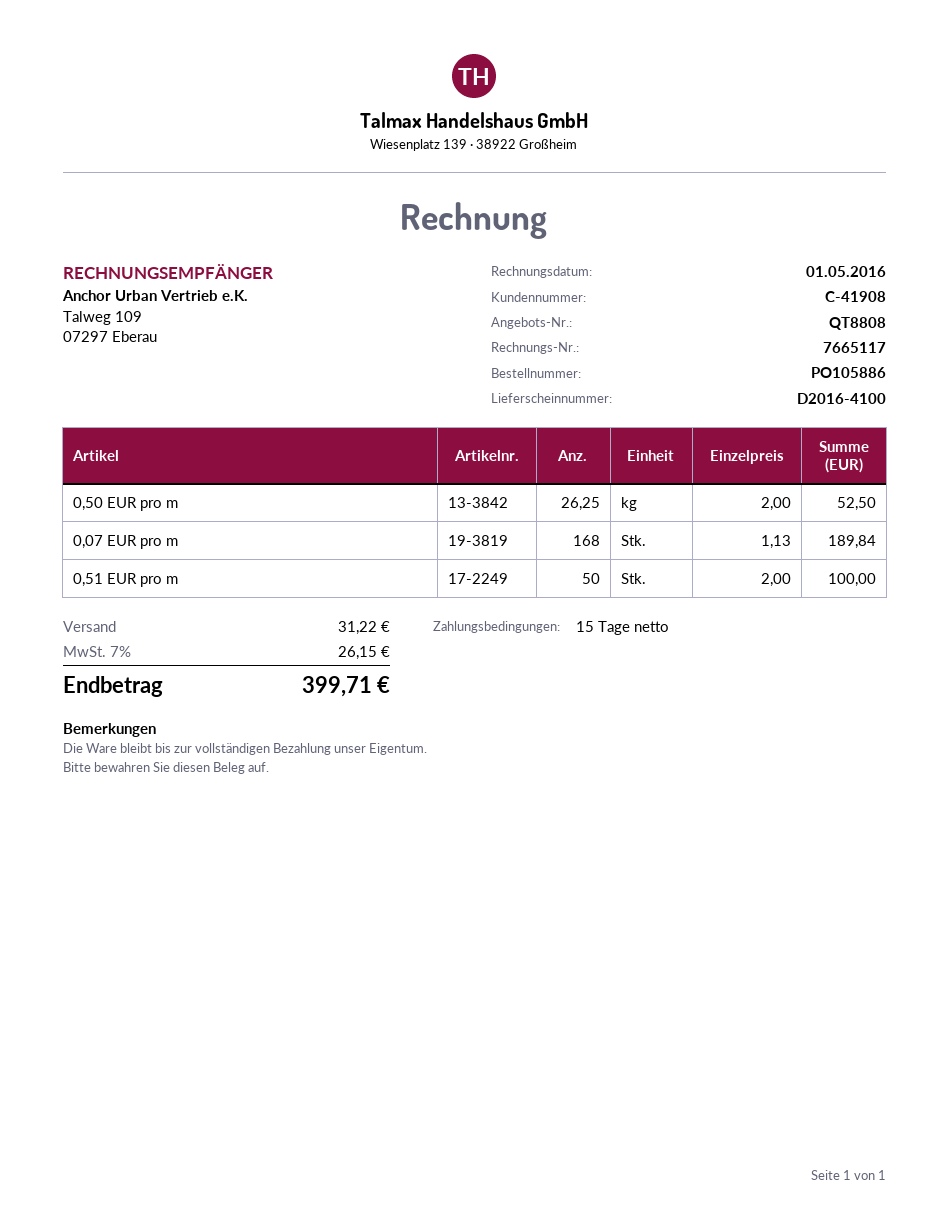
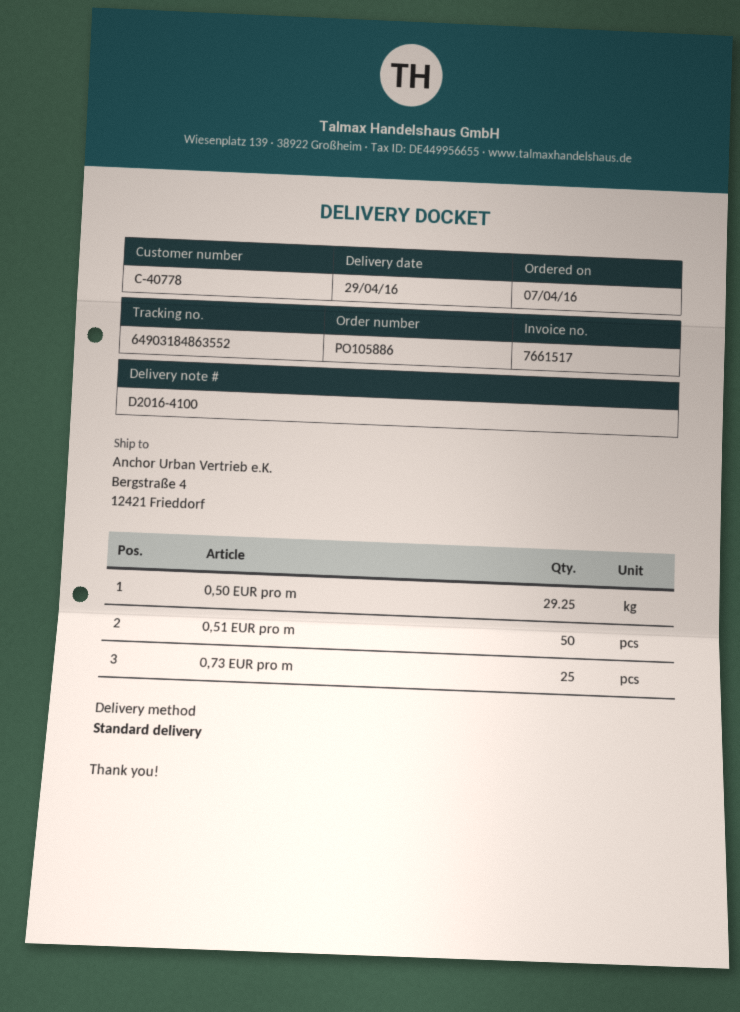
invoice number: 7665117 -> 7661517
customer number: C-41908 -> C-40778
0,50 EUR pro m: 26.25 -> 29.25
0,07 EUR pro m: 168 -> none
0,73 EUR pro m: none -> 25

